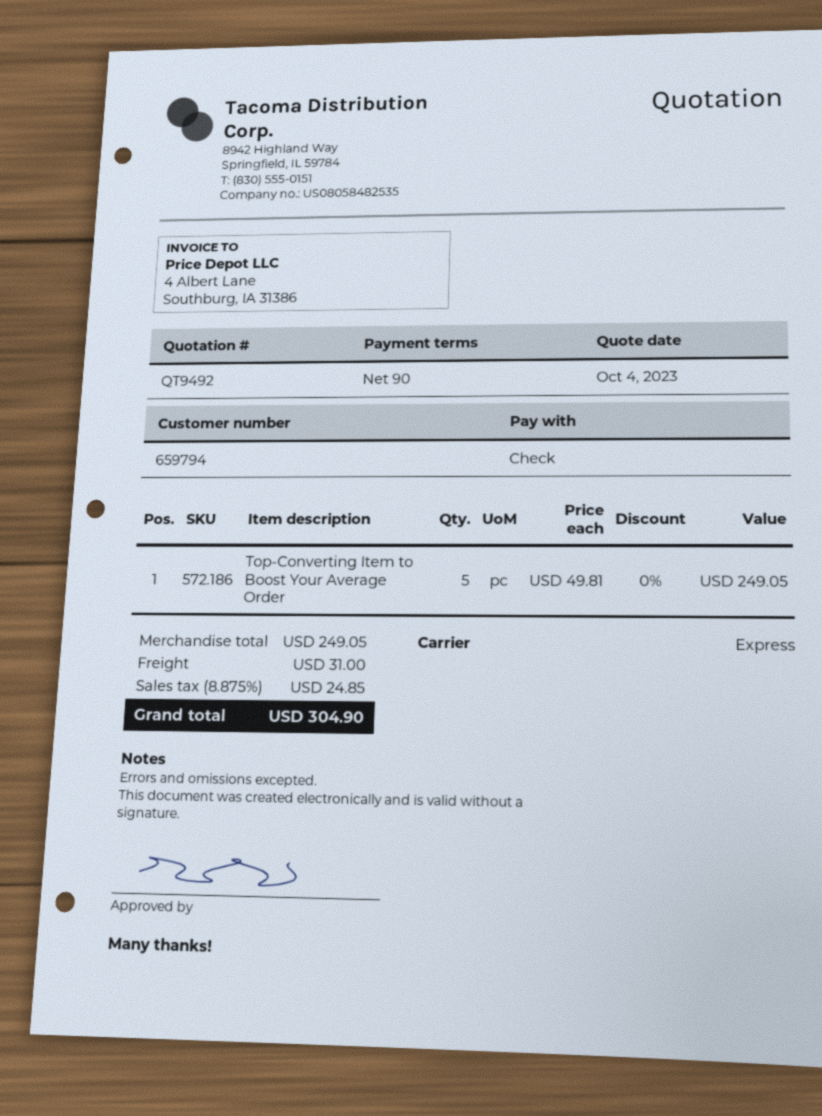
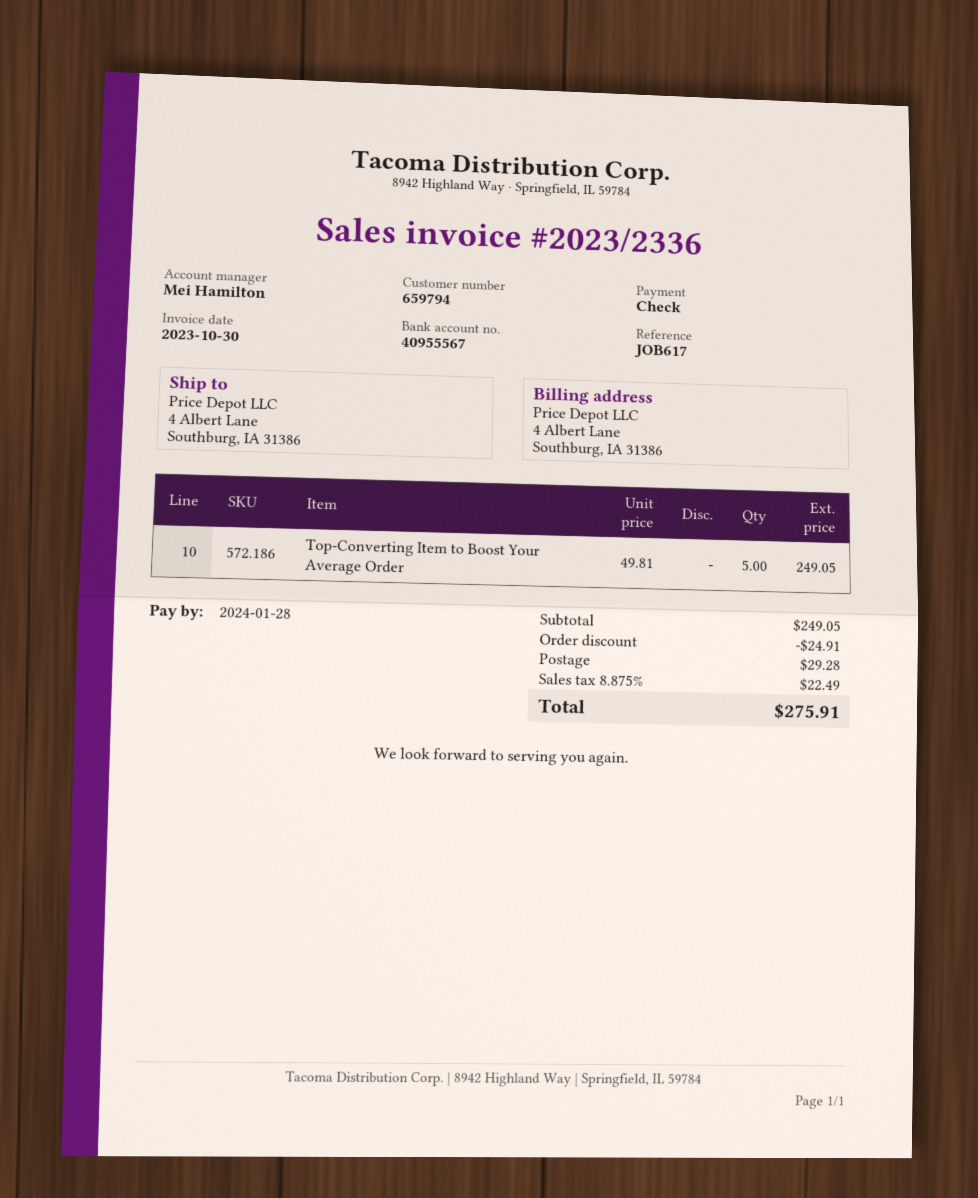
discount: none -> 24.91
shipping: 31.00 -> 29.28
tax: 8.875% = 24.85 -> 8.875% = 22.49
total: 304.90 -> 275.91

